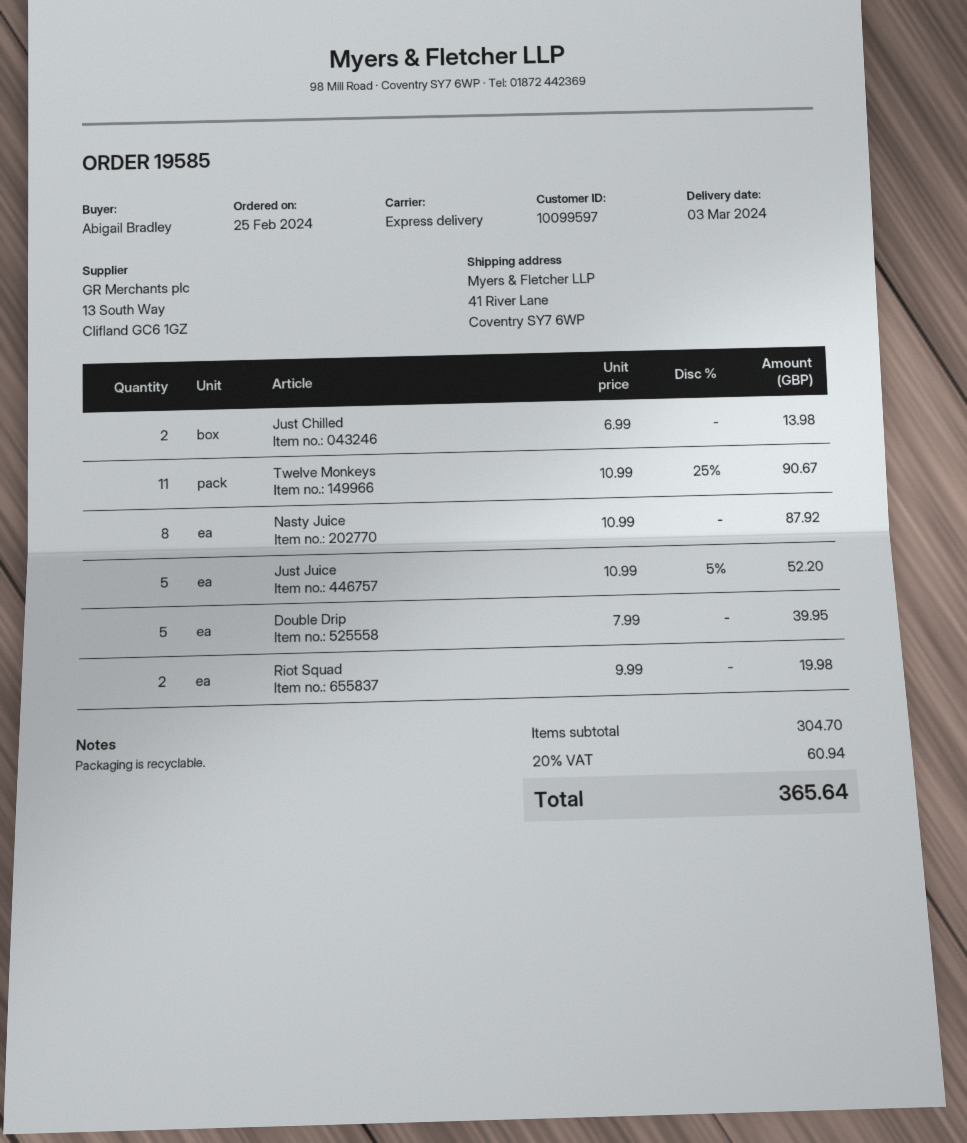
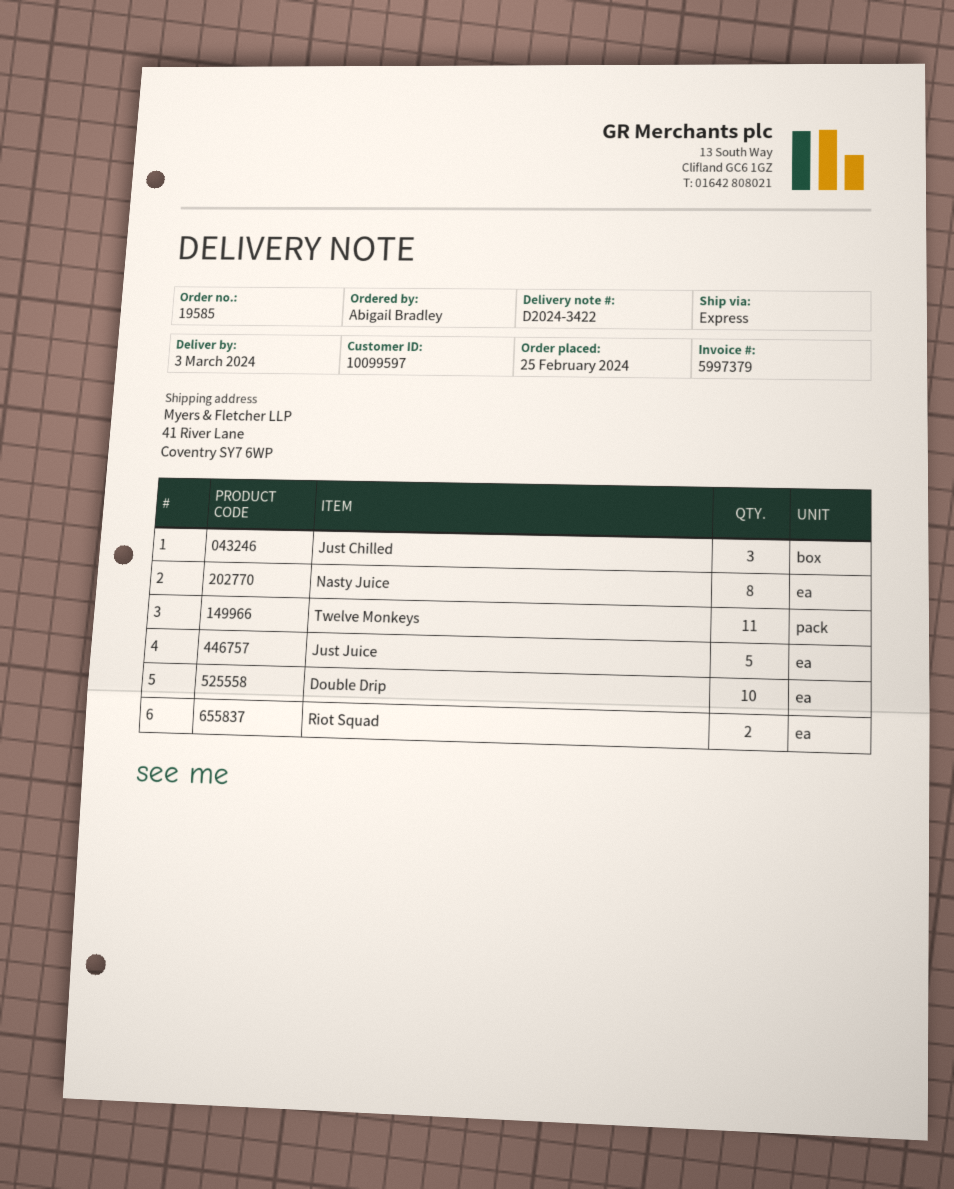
Just Chilled: 2 -> 3
Double Drip: 5 -> 10

